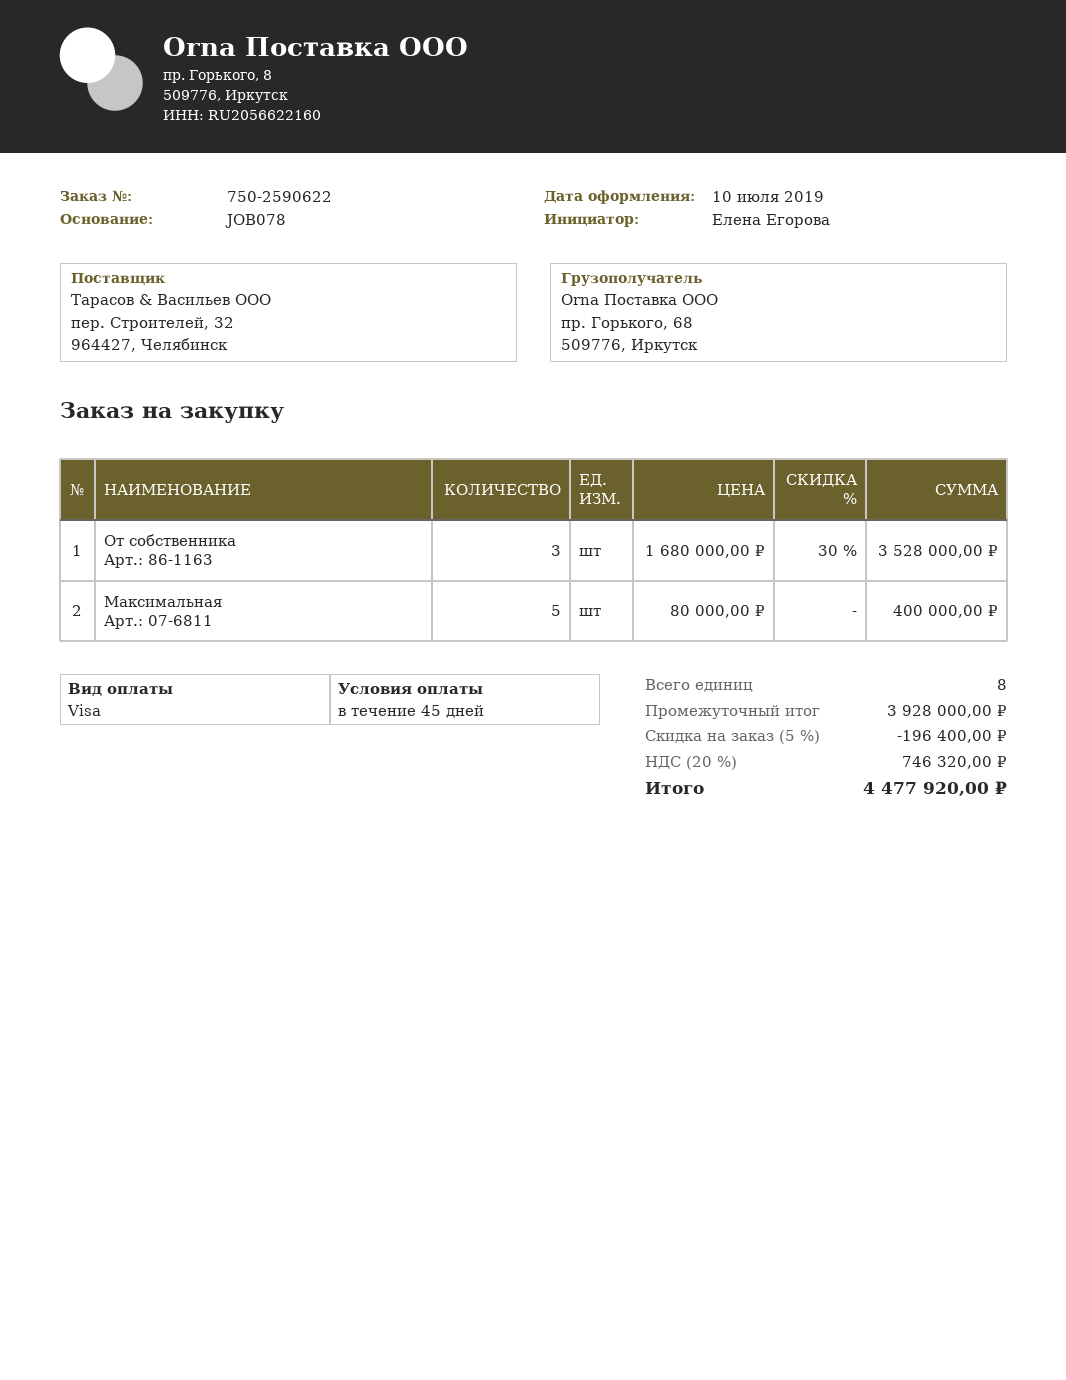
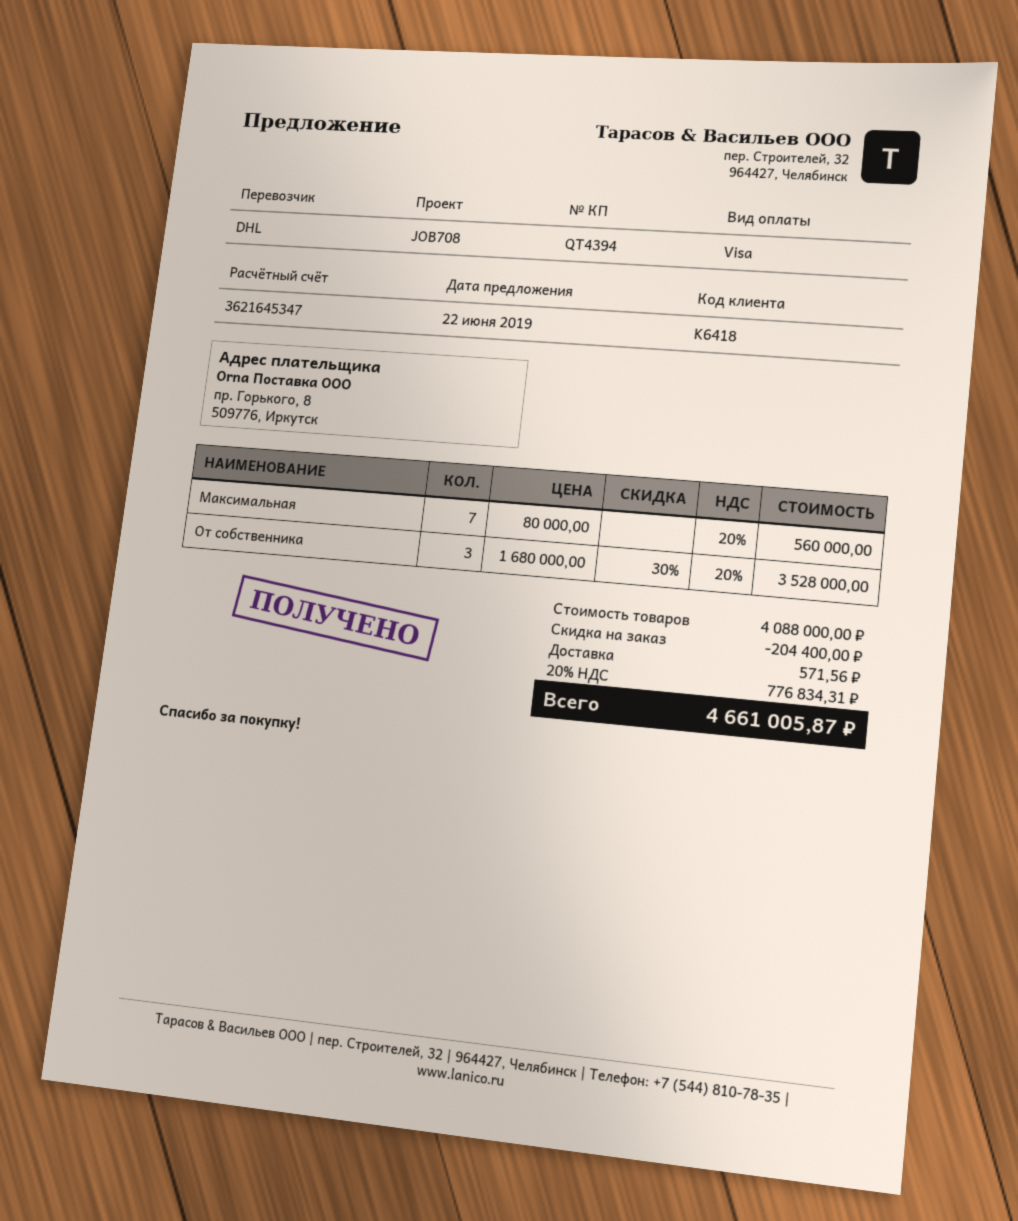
reference: JOB078 -> JOB708
Максимальная: 5 x 80000.00 = 400000.00 -> 7 x 80000.00 = 560000.00
subtotal: 3928000.00 -> 4088000.00
discount: 196400.00 -> 204400.00
shipping: none -> 571.56
tax: 20% = 746320.00 -> 20% = 776834.31
total: 4477920.00 -> 4661005.87

